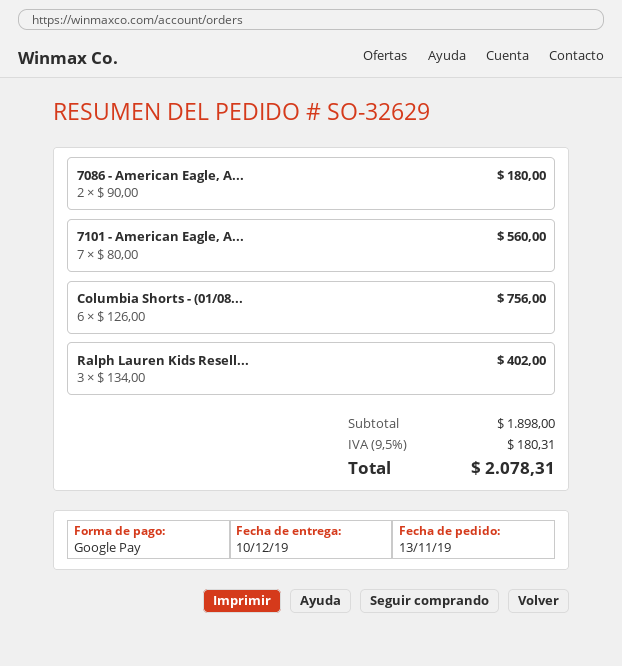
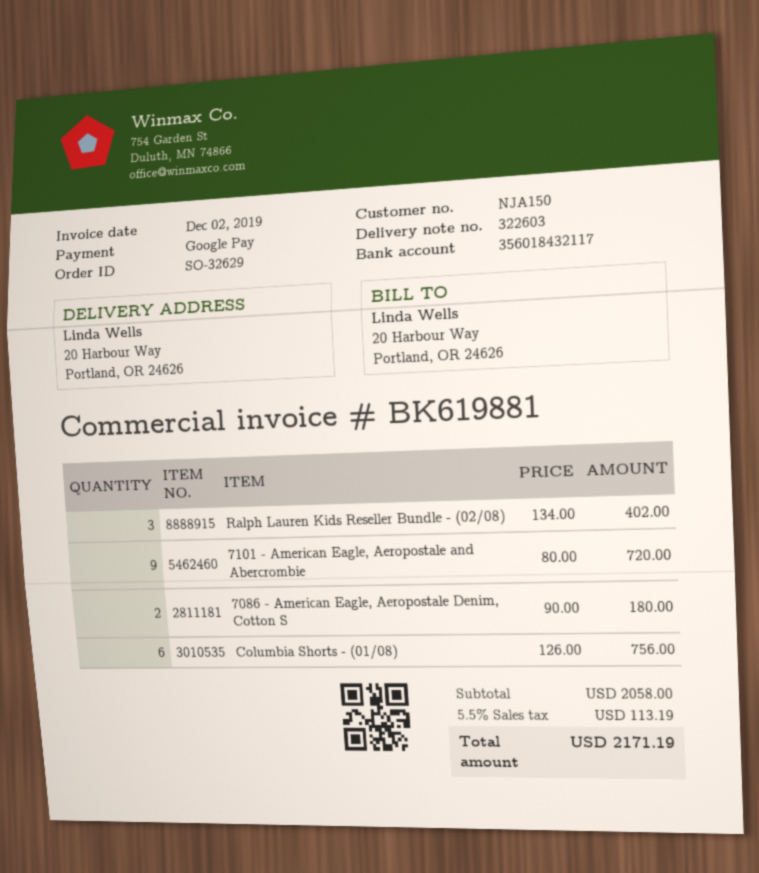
7101 - American Eagle, A...: 7 x 80.00 = 560.00 -> 9 x 80.00 = 720.00
subtotal: 1898.00 -> 2058.00
tax: 9.5% = 180.31 -> 5.5% = 113.19
total: 2078.31 -> 2171.19

